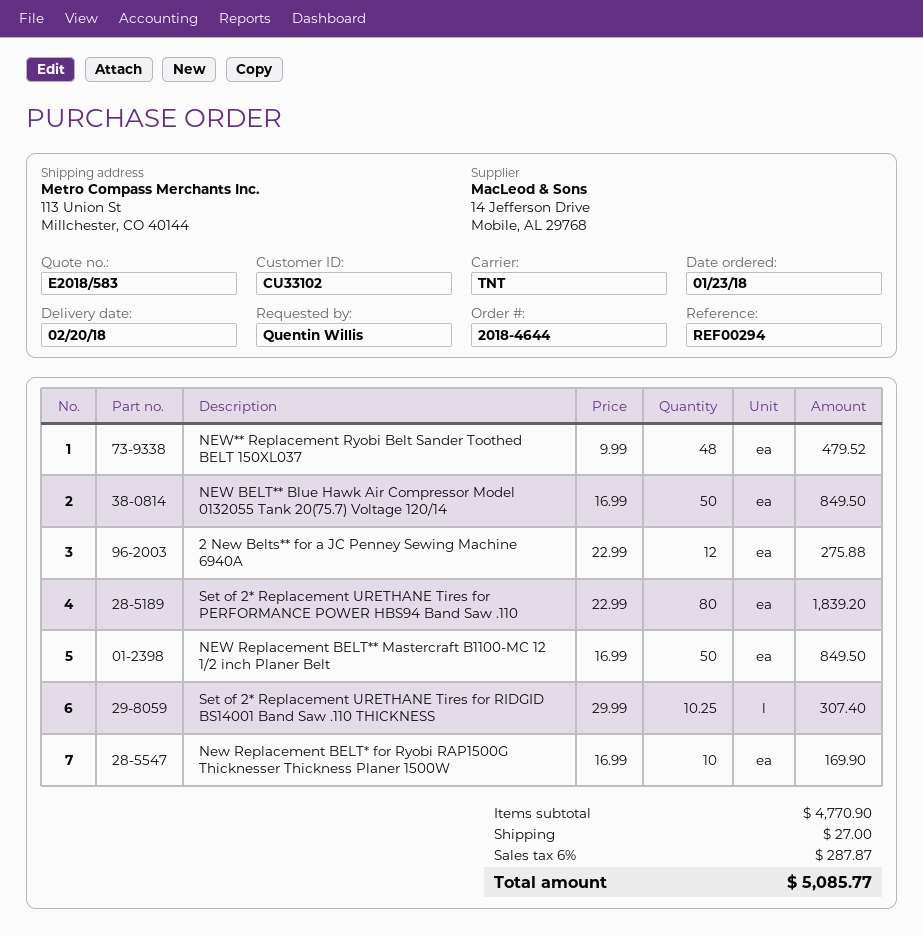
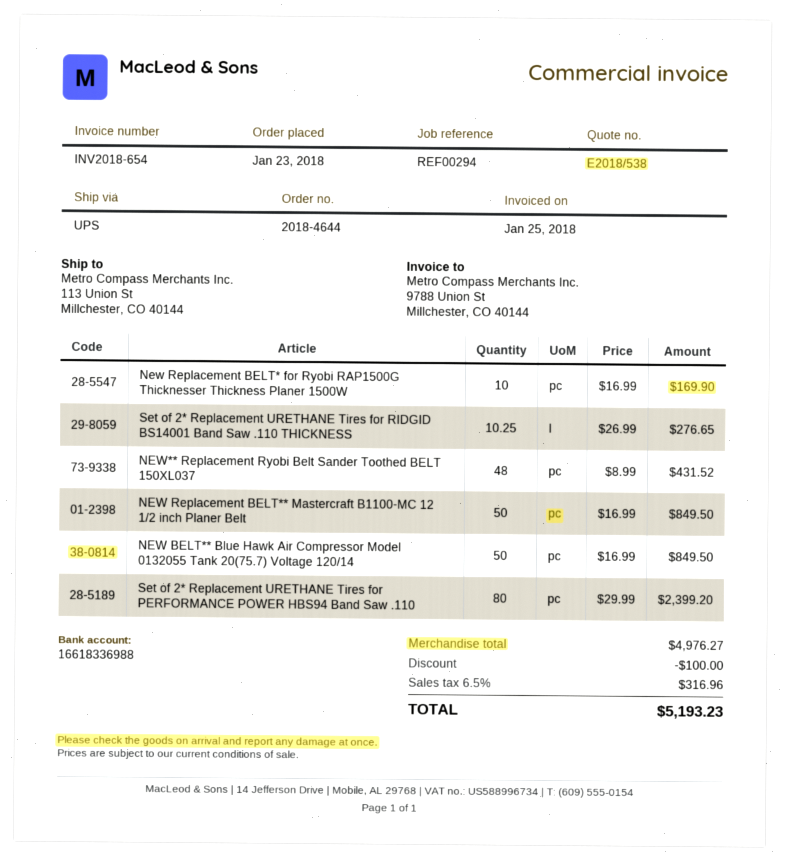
quote number: E2018/583 -> E2018/538
shipping method: TNT -> UPS
NEW** Replacement Ryobi Belt Sander Toothed BELT 150XL037: 48 x 9.99 = 479.52 -> 48 x 8.99 = 431.52
2 New Belts** for a JC Penney Sewing Machine 6940A: 12 x 22.99 = 275.88 -> none
Set of 2* Replacement URETHANE Tires for PERFORMANCE POWER HBS94 Band Saw .110: 80 x 22.99 = 1839.20 -> 80 x 29.99 = 2399.20
Set of 2* Replacement URETHANE Tires for RIDGID BS14001 Band Saw .110 THICKNESS: 10.25 x 29.99 = 307.40 -> 10.25 x 26.99 = 276.65
subtotal: 4770.90 -> 4976.27
discount: none -> 100.00
shipping: 27.00 -> none
tax: 6% = 287.87 -> 6.5% = 316.96
total: 5085.77 -> 5193.23

